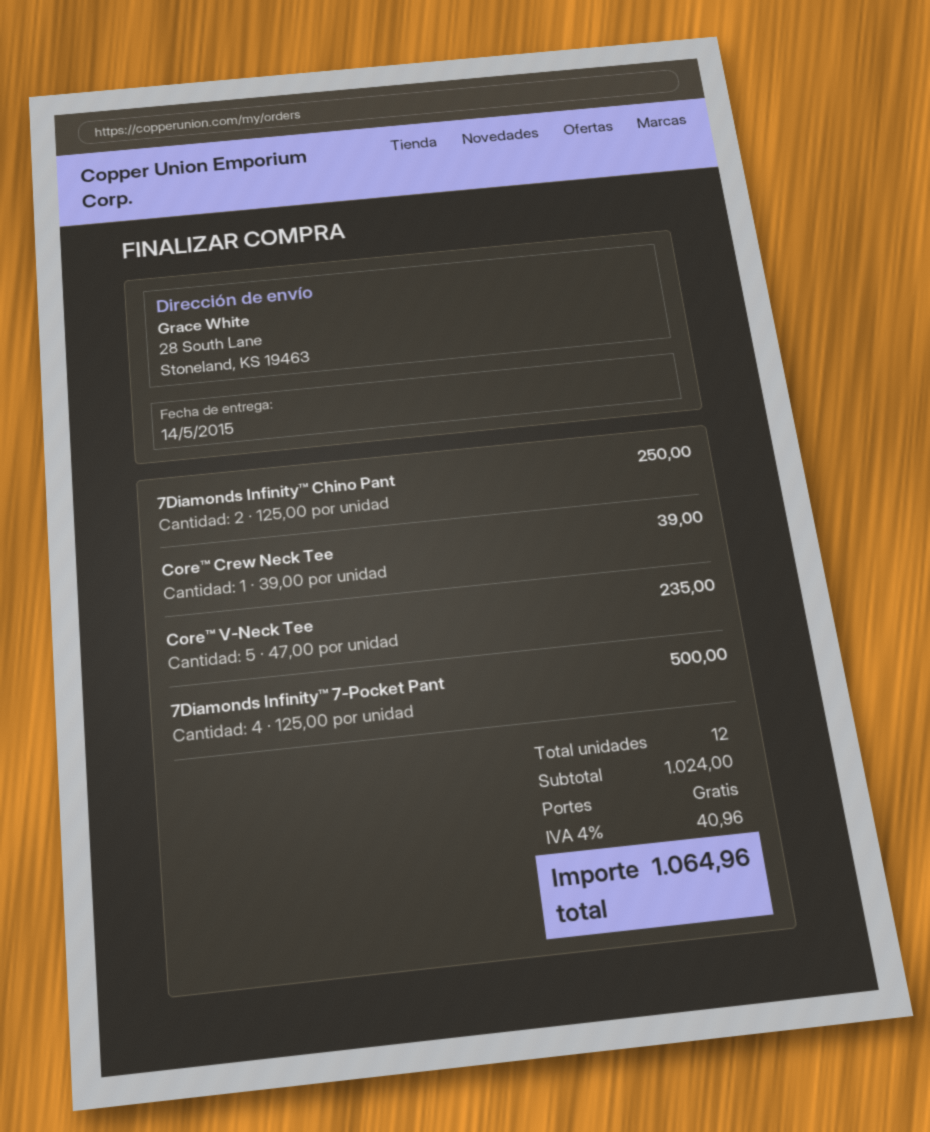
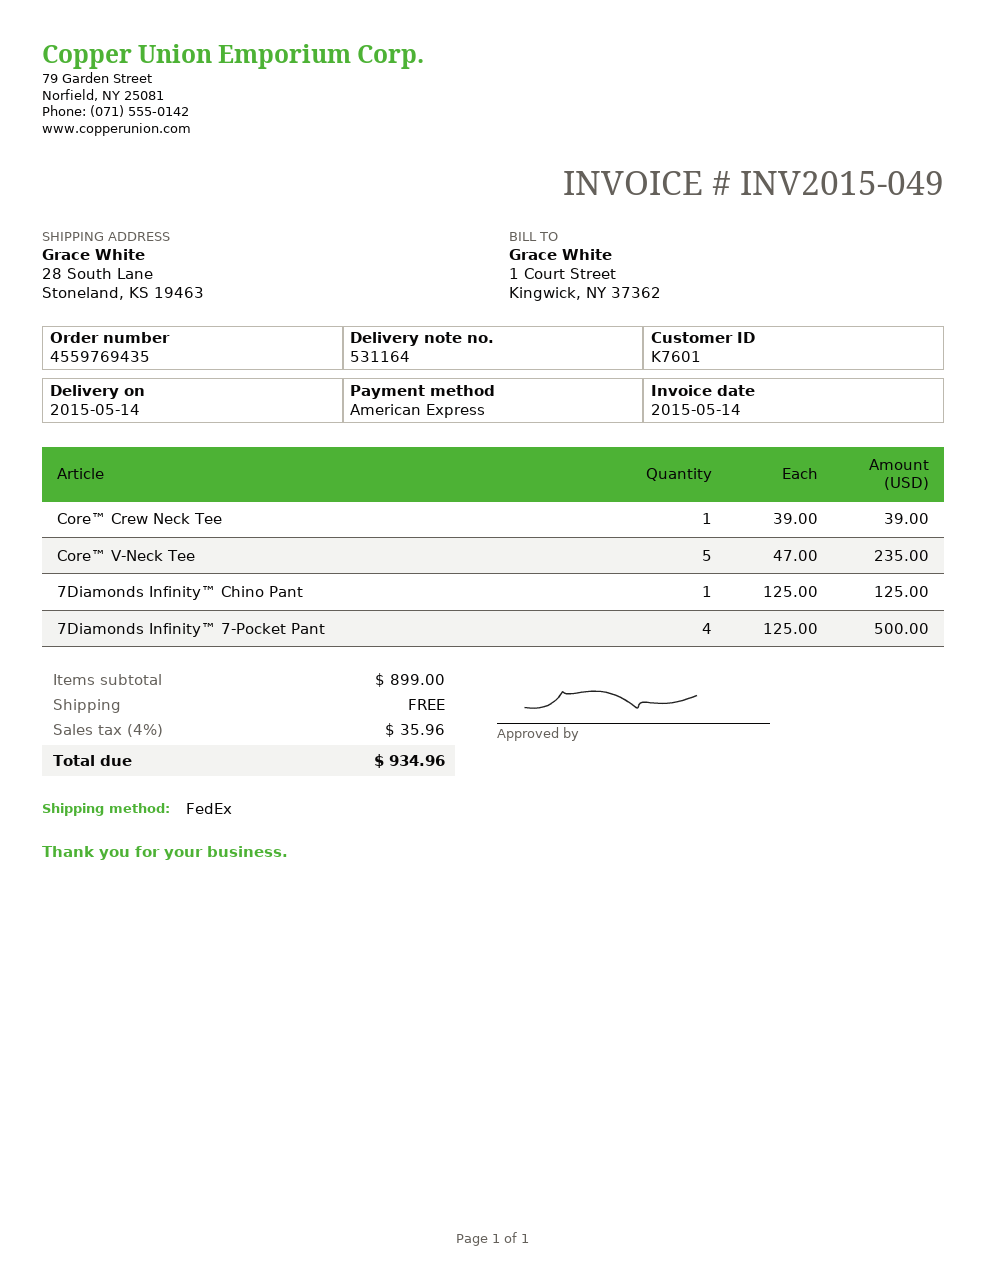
7Diamonds Infinity™ Chino Pant: 2 x 125.00 = 250.00 -> 1 x 125.00 = 125.00
subtotal: 1024.00 -> 899.00
tax: 4% = 40.96 -> 4% = 35.96
total: 1064.96 -> 934.96

